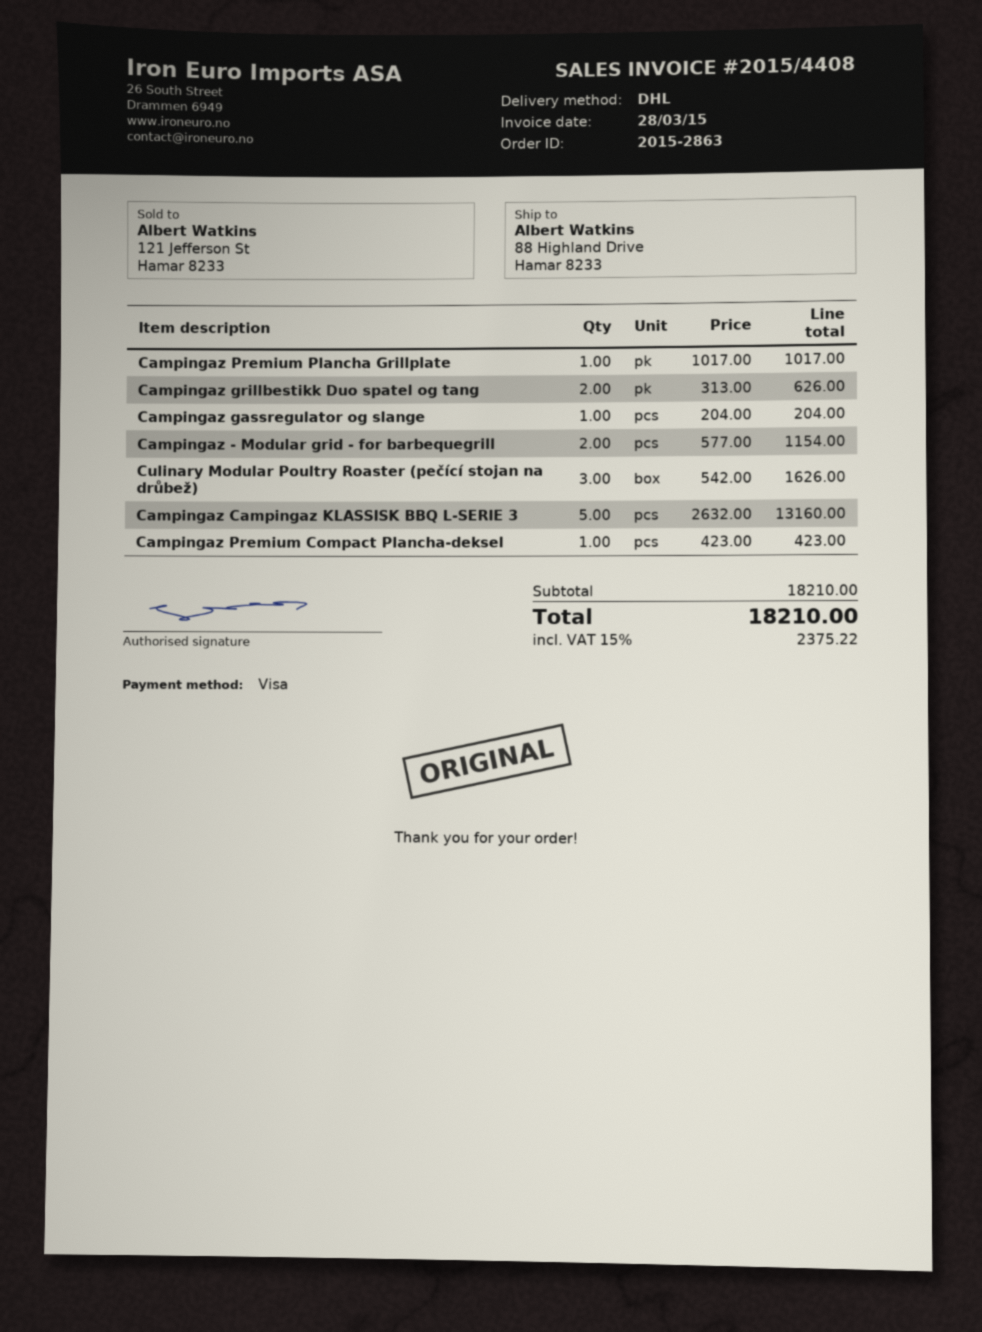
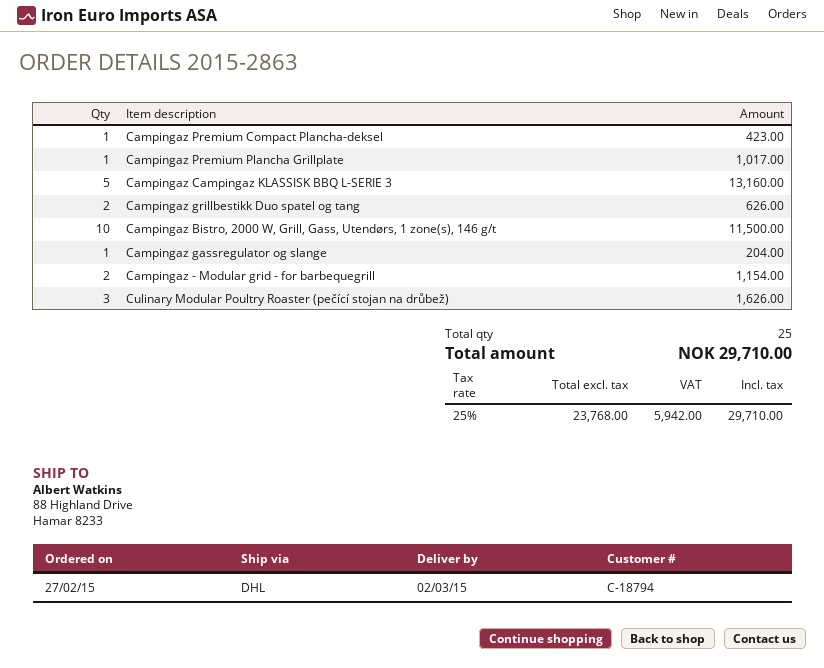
Campingaz Bistro, 2000 W, Grill, Gass, Utendørs, 1 zone(s), 146 g/t: none -> 10 for 11500.00
tax: 15% = 2375.22 -> 25% = 5942.00
total: 18210.00 -> 29710.00

